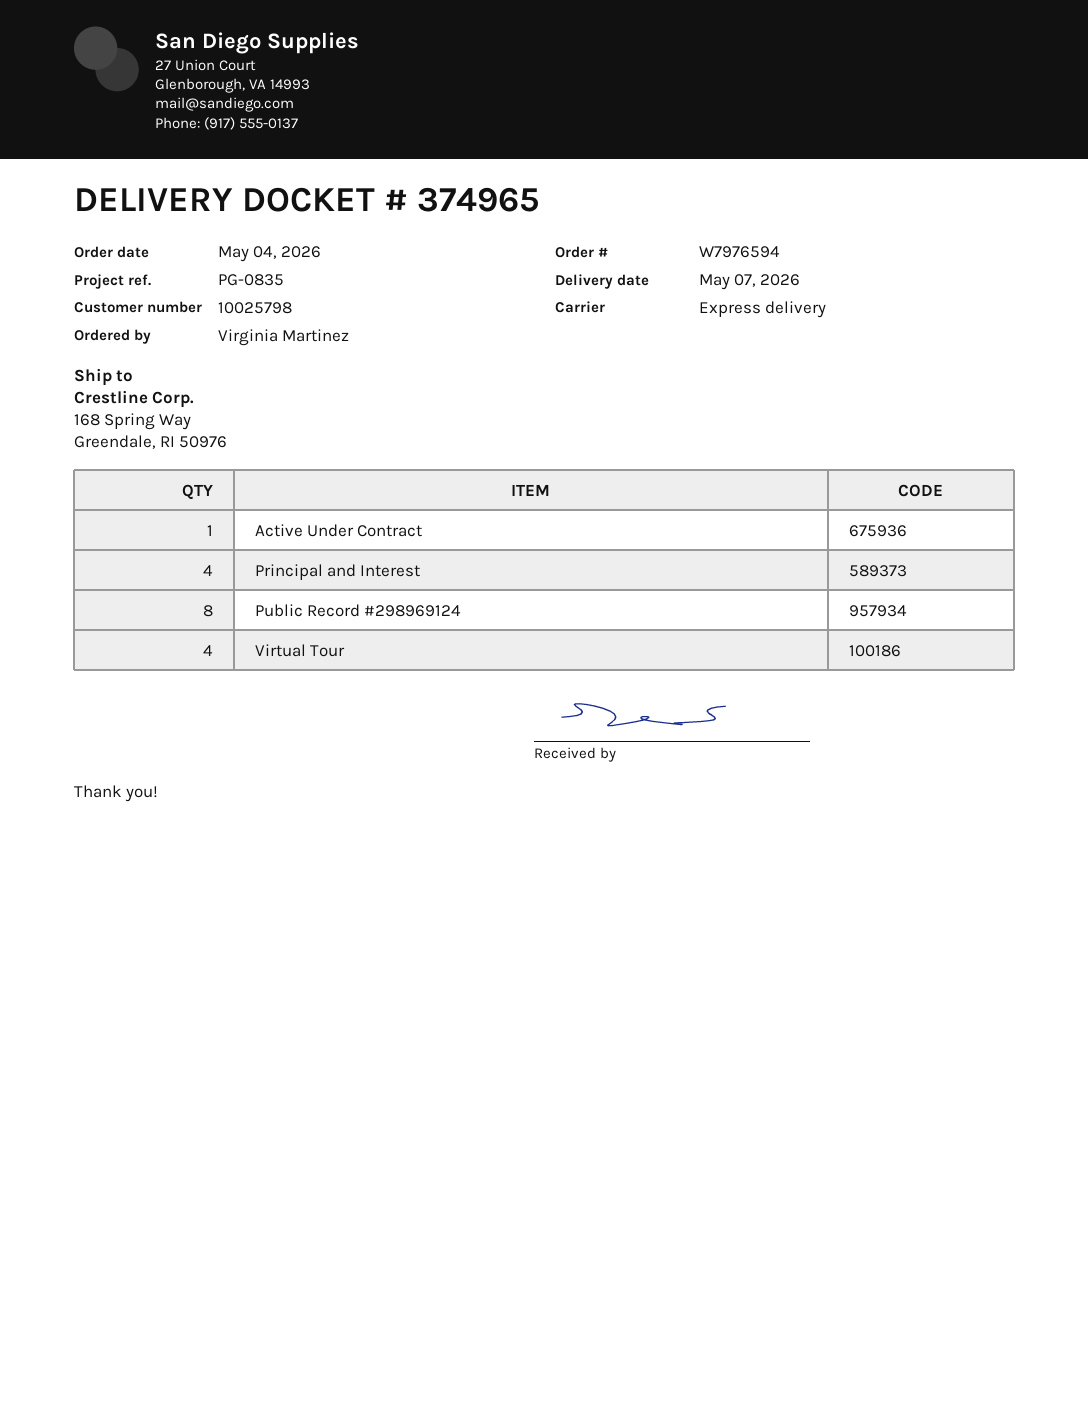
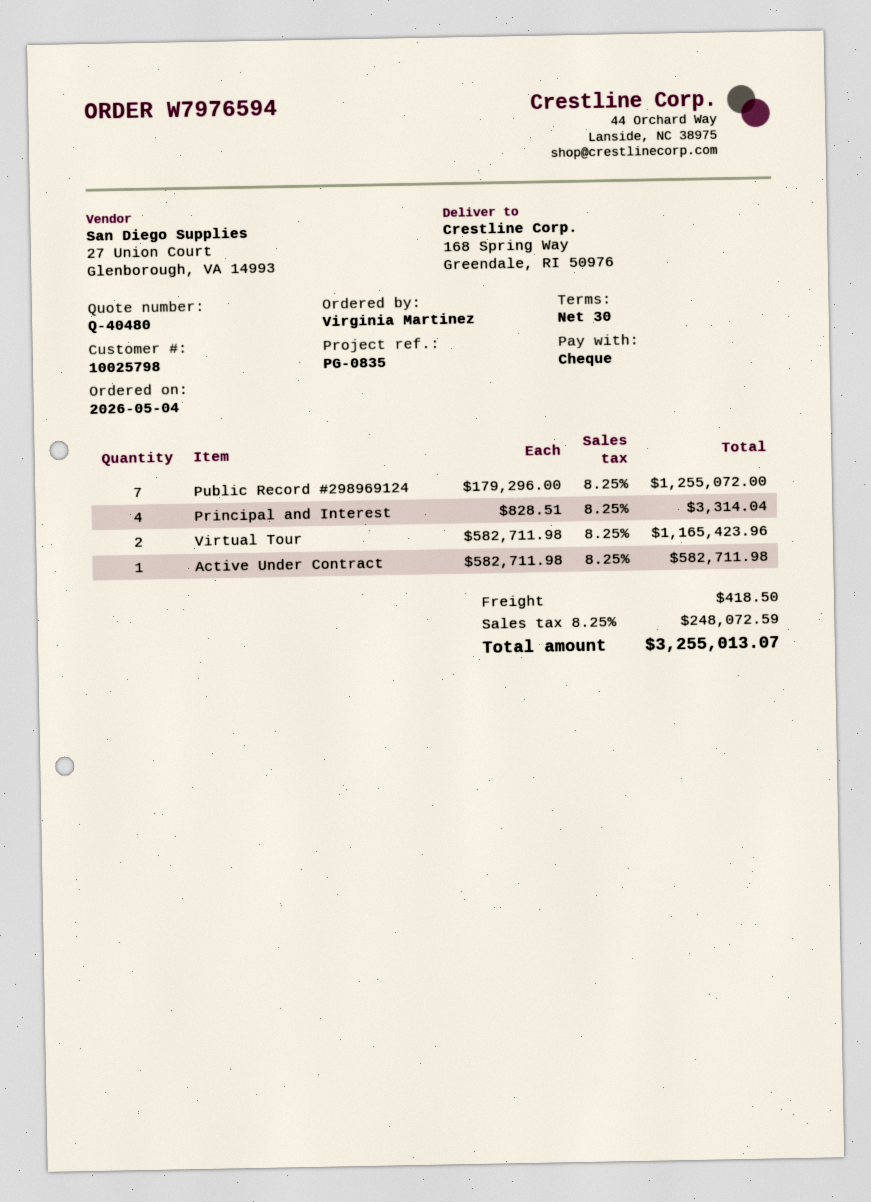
Public Record #298969124: 8 -> 7
Virtual Tour: 4 -> 2

